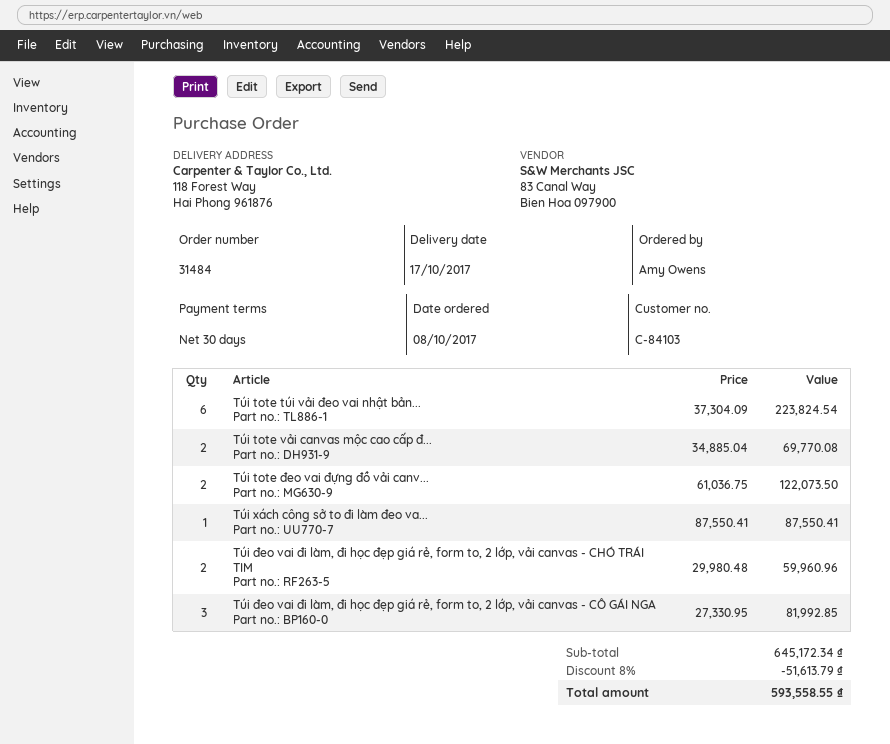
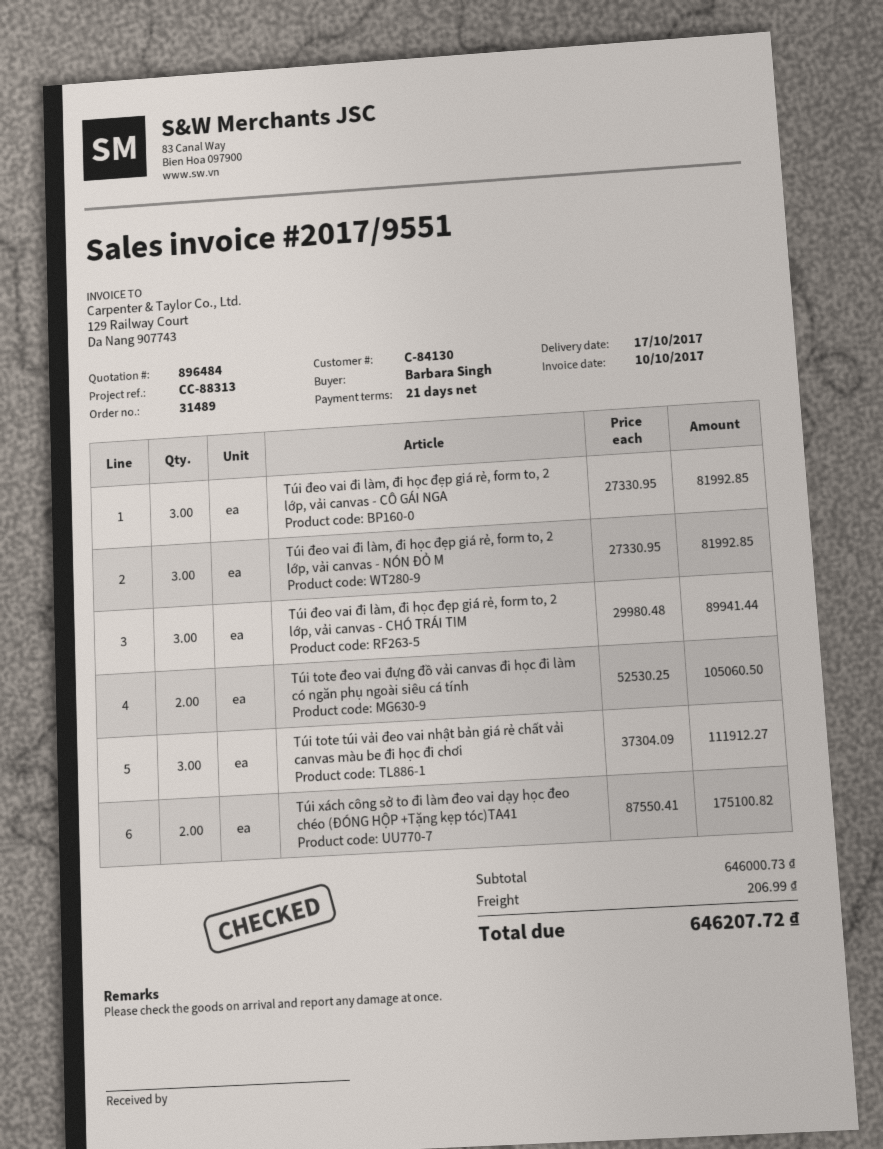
order number: 31484 -> 31489
payment terms: 30 days -> 21 days
customer number: C-84103 -> C-84130
ordered by: Amy Owens -> Barbara Singh
Túi tote túi vải đeo vai nhật bản...: 6 x 37304.09 = 223824.54 -> 3 x 37304.09 = 111912.27
Túi tote vải canvas mộc cao cấp đ...: 2 x 34885.04 = 69770.08 -> none
Túi tote đeo vai đựng đồ vải canv...: 2 x 61036.75 = 122073.50 -> 2 x 52530.25 = 105060.50
Túi xách công sở to đi làm đeo va...: 1 x 87550.41 = 87550.41 -> 2 x 87550.41 = 175100.82
Túi đeo vai đi làm, đi học đẹp giá rẻ, form to, 2 lớp, vải canvas - CHÓ TRÁI TIM: 2 x 29980.48 = 59960.96 -> 3 x 29980.48 = 89941.44
Túi đeo vai đi làm, đi học đẹp giá rẻ, form to, 2 lớp, vải canvas - NÓN ĐỎ M: none -> 3 x 27330.95 = 81992.85
subtotal: 645172.34 -> 646000.73
discount: 8% = 51613.79 -> none
shipping: none -> 206.99
total: 593558.55 -> 646207.72

